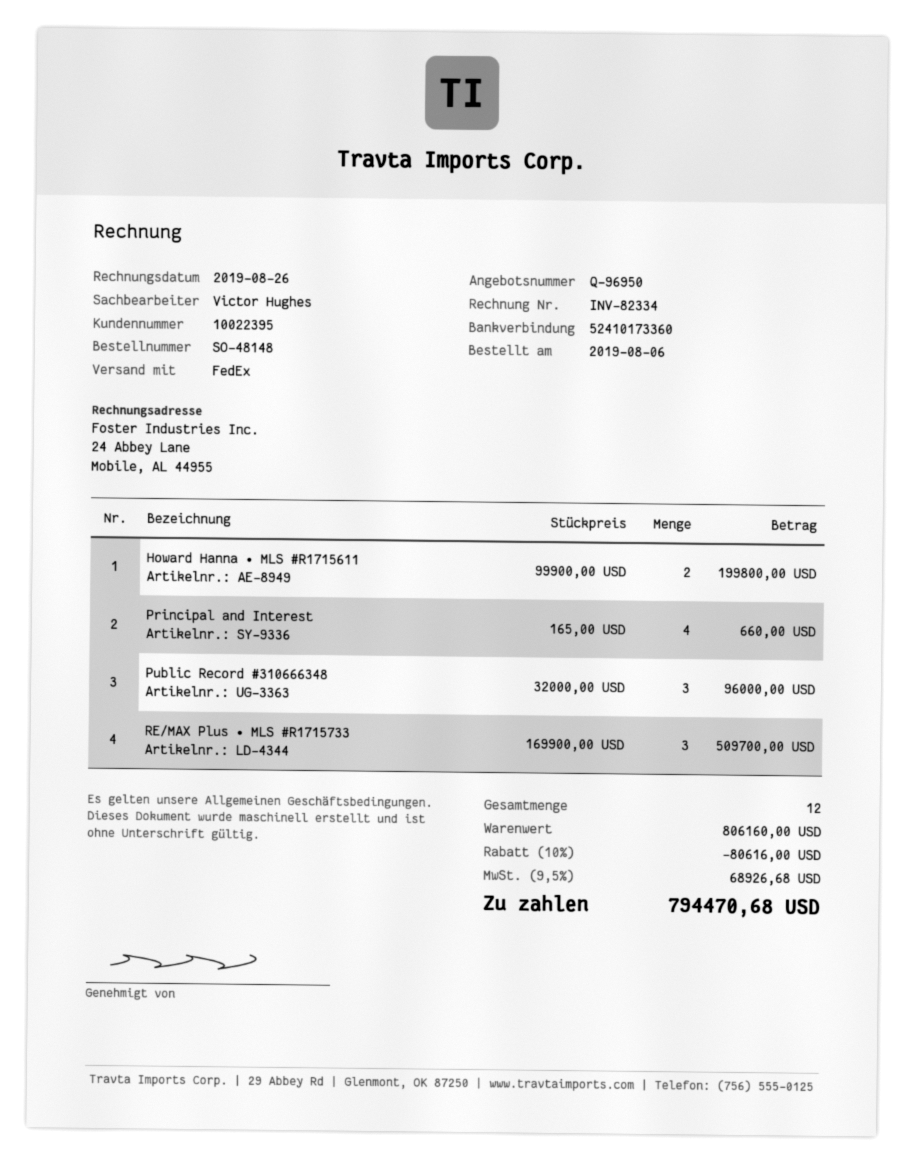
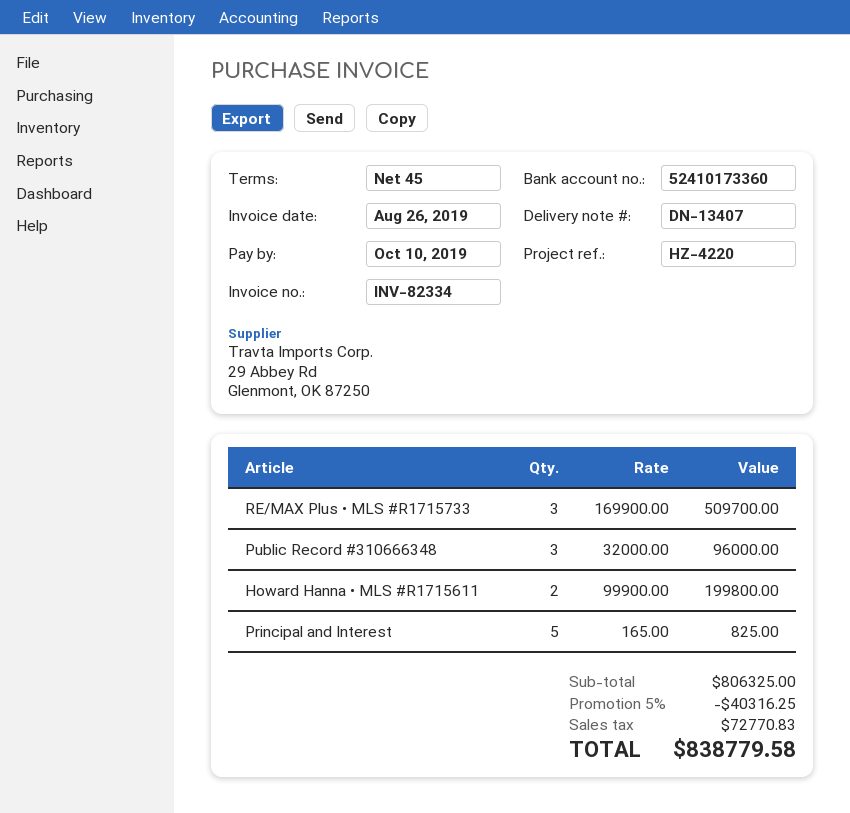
Principal and Interest: 4 x 165.00 = 660.00 -> 5 x 165.00 = 825.00
subtotal: 806160.00 -> 806325.00
discount: 10% = 80616.00 -> 5% = 40316.25
tax: 68926.68 -> 72770.83
total: 794470.68 -> 838779.58

